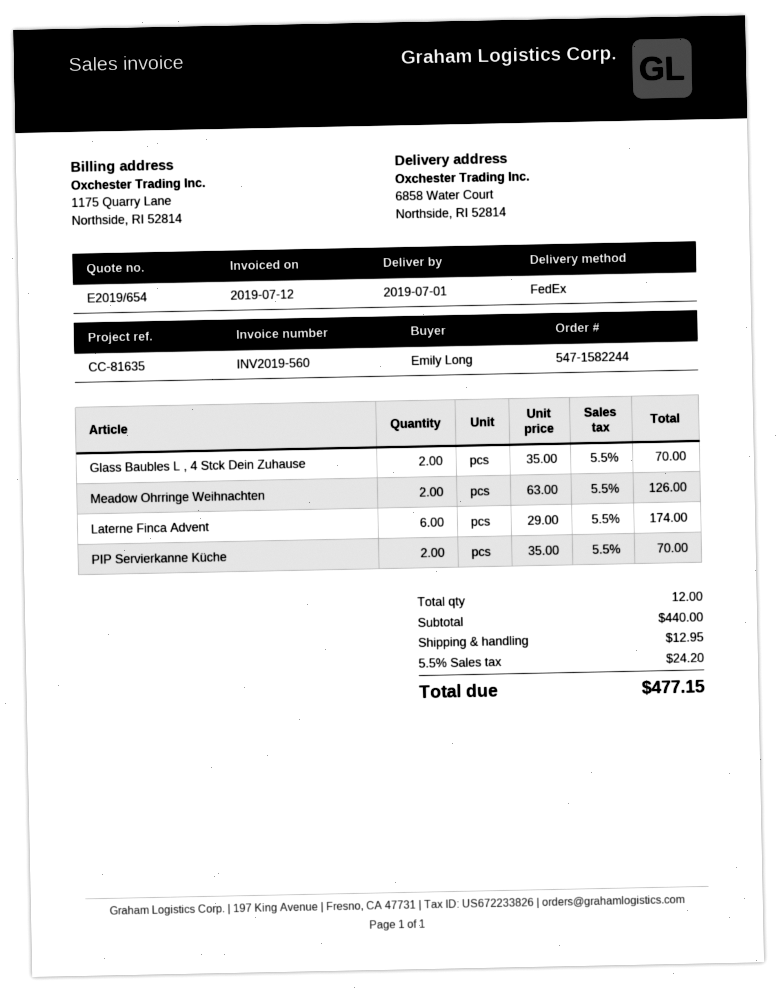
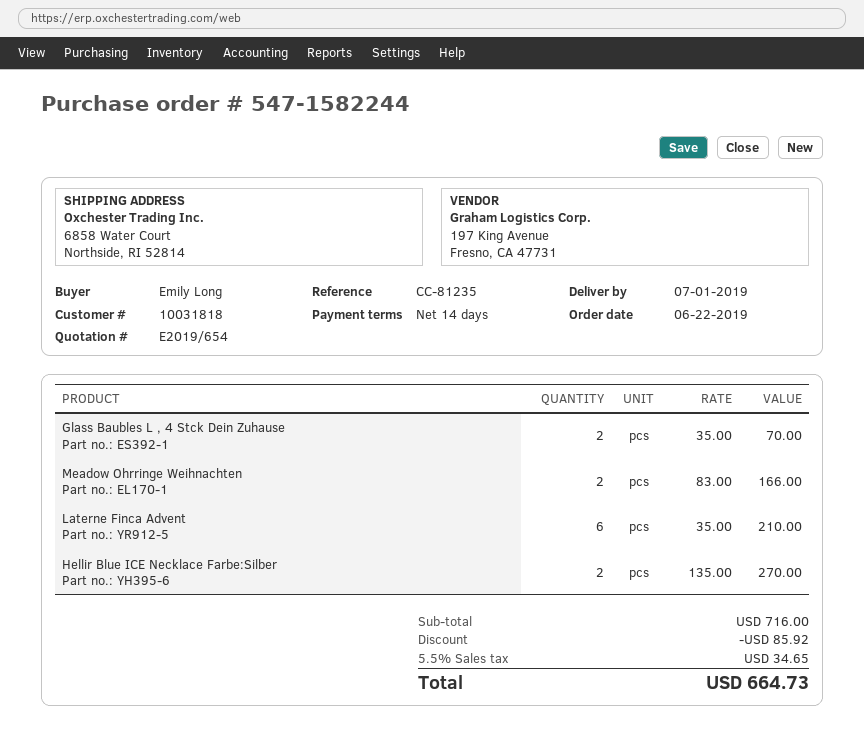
reference: CC-81635 -> CC-81235
Meadow Ohrringe Weihnachten: 2 x 63.00 = 126.00 -> 2 x 83.00 = 166.00
Laterne Finca Advent: 6 x 29.00 = 174.00 -> 6 x 35.00 = 210.00
PIP Servierkanne Küche: 2 x 35.00 = 70.00 -> none
Hellir Blue ICE Necklace Farbe:Silber: none -> 2 x 135.00 = 270.00
subtotal: 440.00 -> 716.00
discount: none -> 85.92
shipping: 12.95 -> none
tax: 5.5% = 24.20 -> 5.5% = 34.65
total: 477.15 -> 664.73

